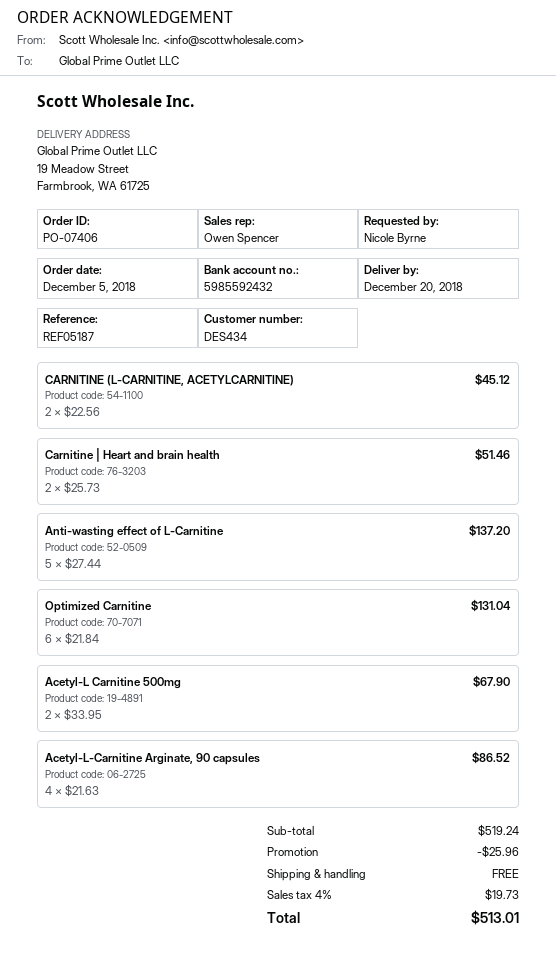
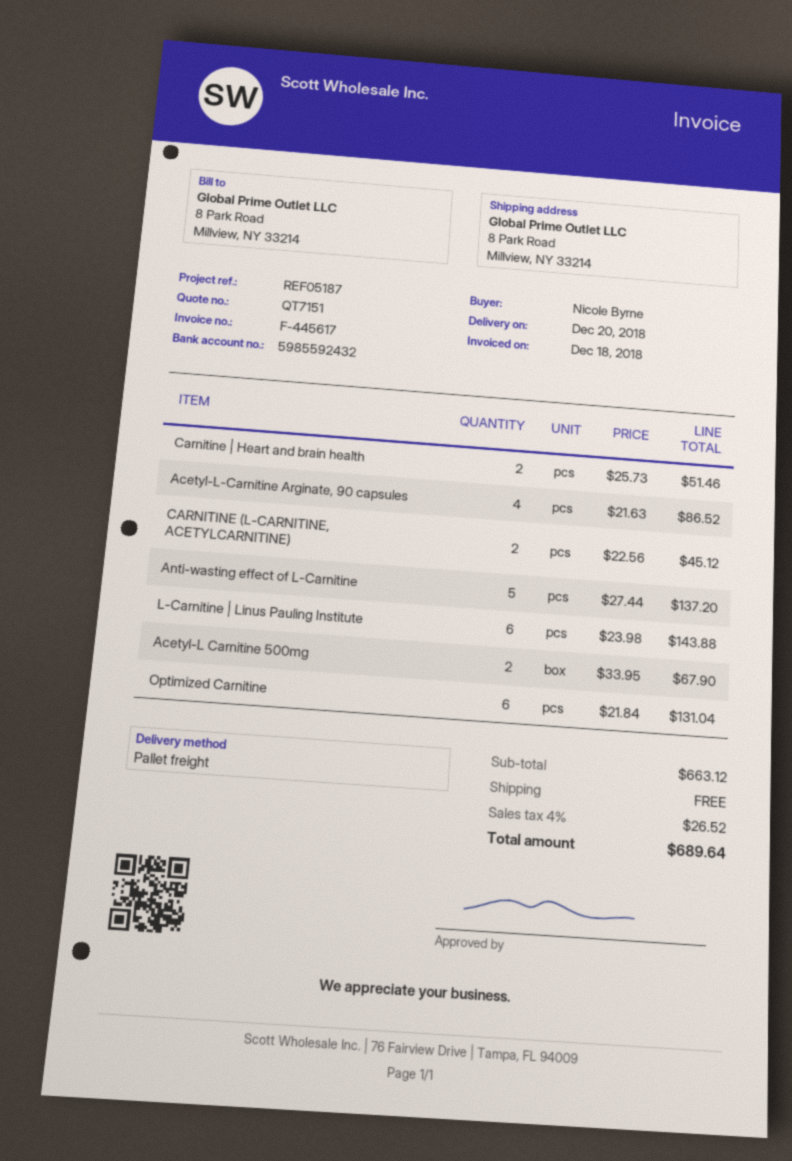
ship to: 19 Meadow Street, Farmbrook, WA 61725 -> 8 Park Road, Millview, NY 33214
L-Carnitine | Linus Pauling Institute: none -> 6 x 23.98 = 143.88
subtotal: 519.24 -> 663.12
discount: 25.96 -> none
tax: 4% = 19.73 -> 4% = 26.52
total: 513.01 -> 689.64

